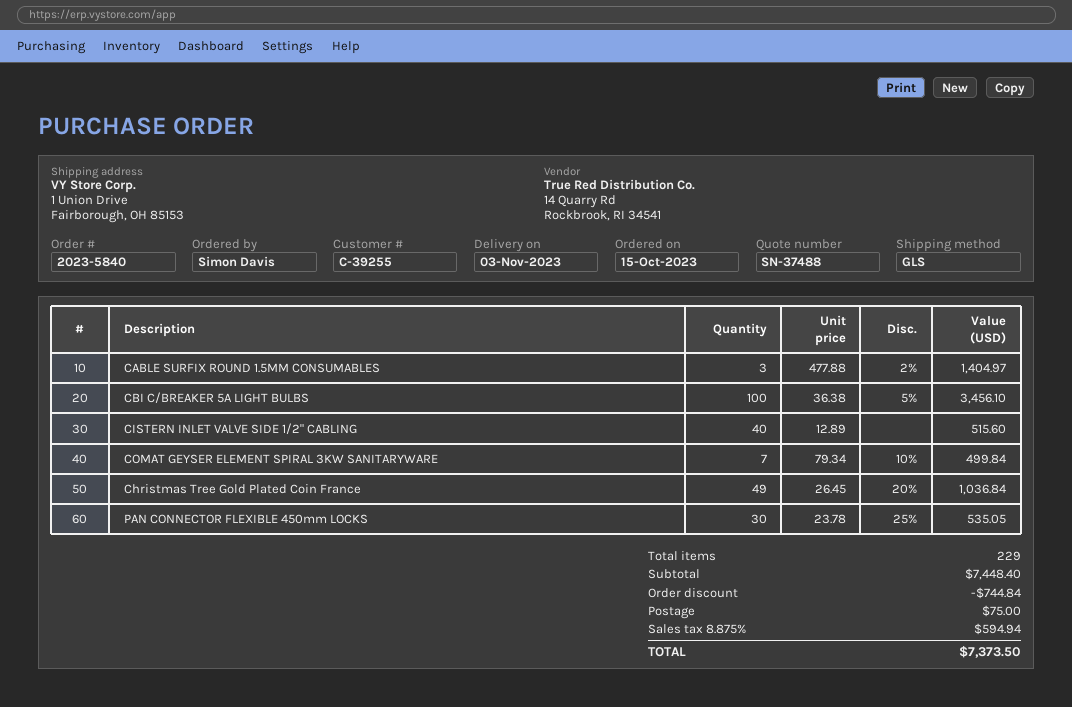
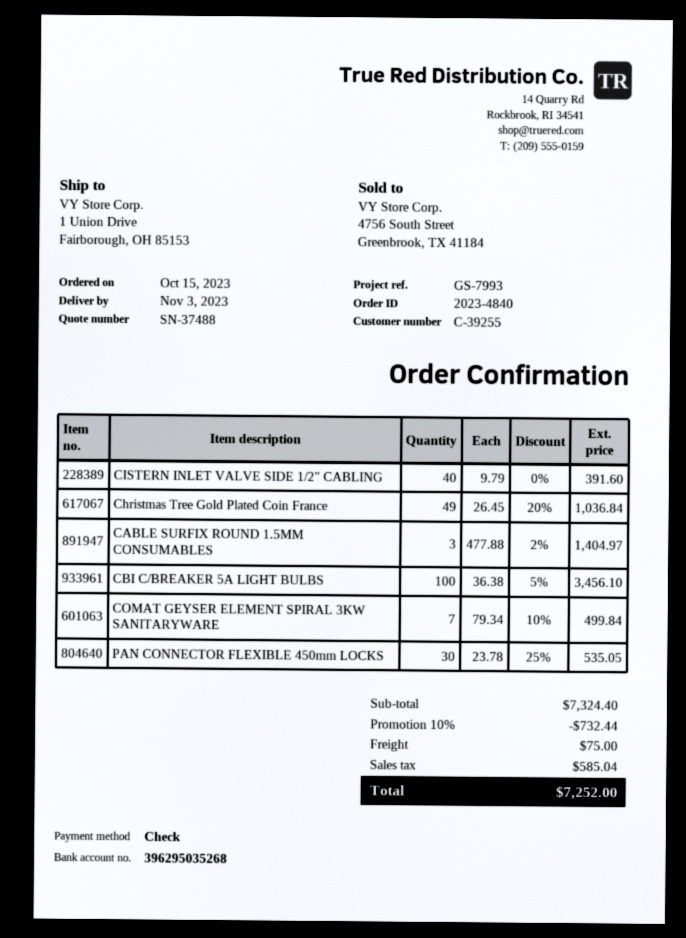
order number: 2023-5840 -> 2023-4840
CISTERN INLET VALVE SIDE 1/2" CABLING: 40 x 12.89 = 515.60 -> 40 x 9.79 = 391.60
subtotal: 7448.40 -> 7324.40
discount: 744.84 -> 732.44
tax: 594.94 -> 585.04
total: 7373.50 -> 7252.00

